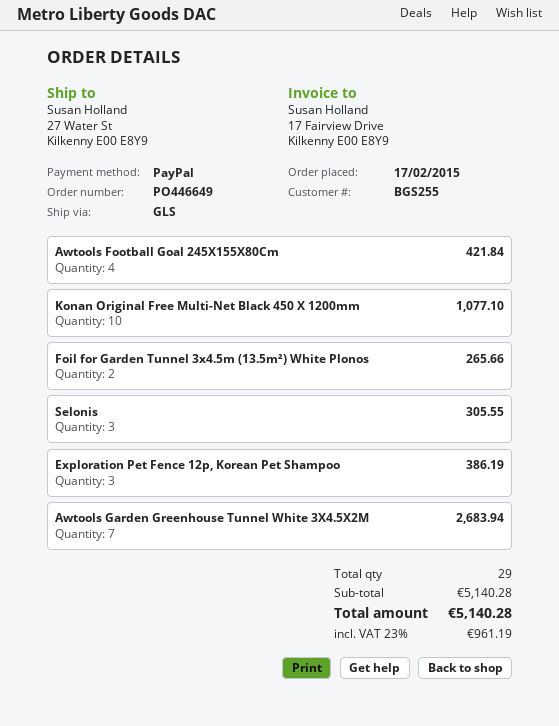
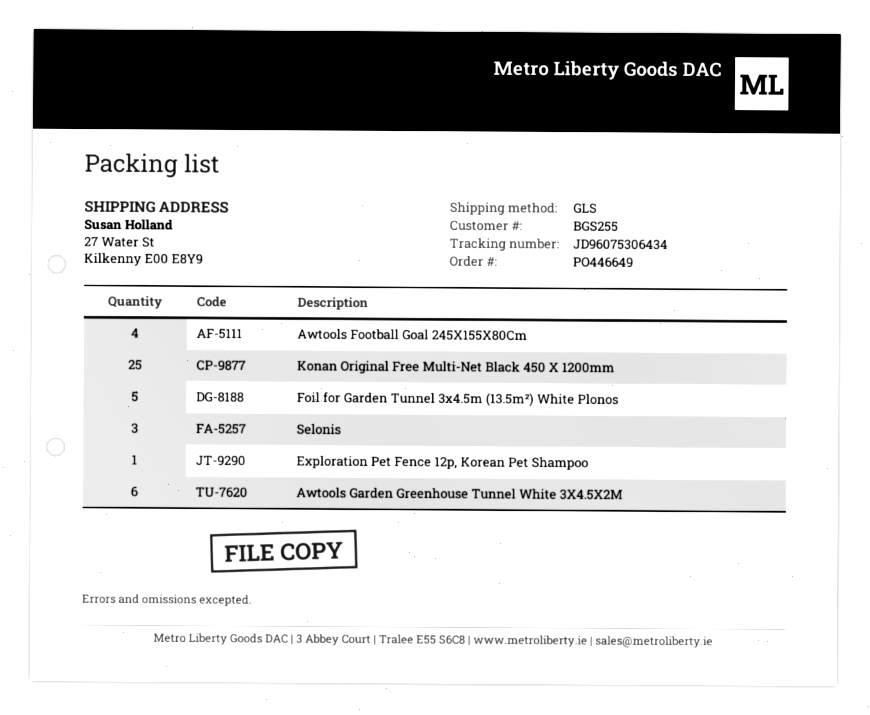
Konan Original Free Multi-Net Black 450 X 1200mm: 10 -> 25
Foil for Garden Tunnel 3x4.5m (13.5m²) White Plonos: 2 -> 5
Exploration Pet Fence 12p, Korean Pet Shampoo: 3 -> 1
Awtools Garden Greenhouse Tunnel White 3X4.5X2M: 7 -> 6

